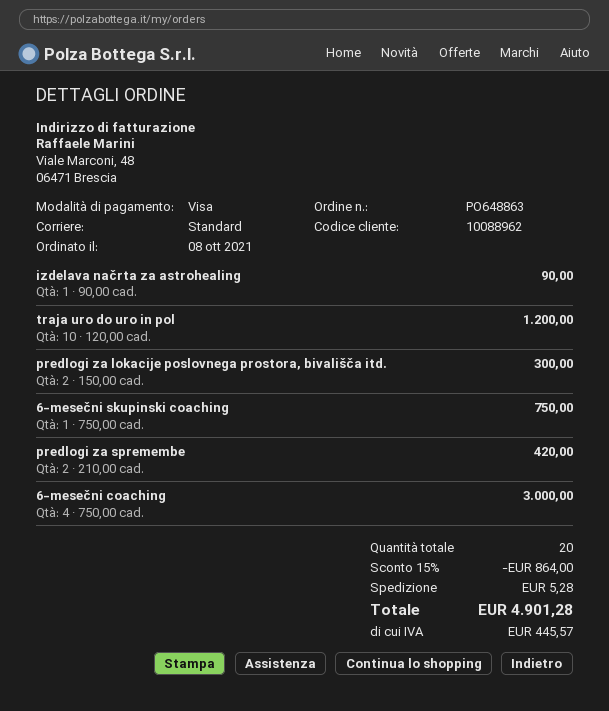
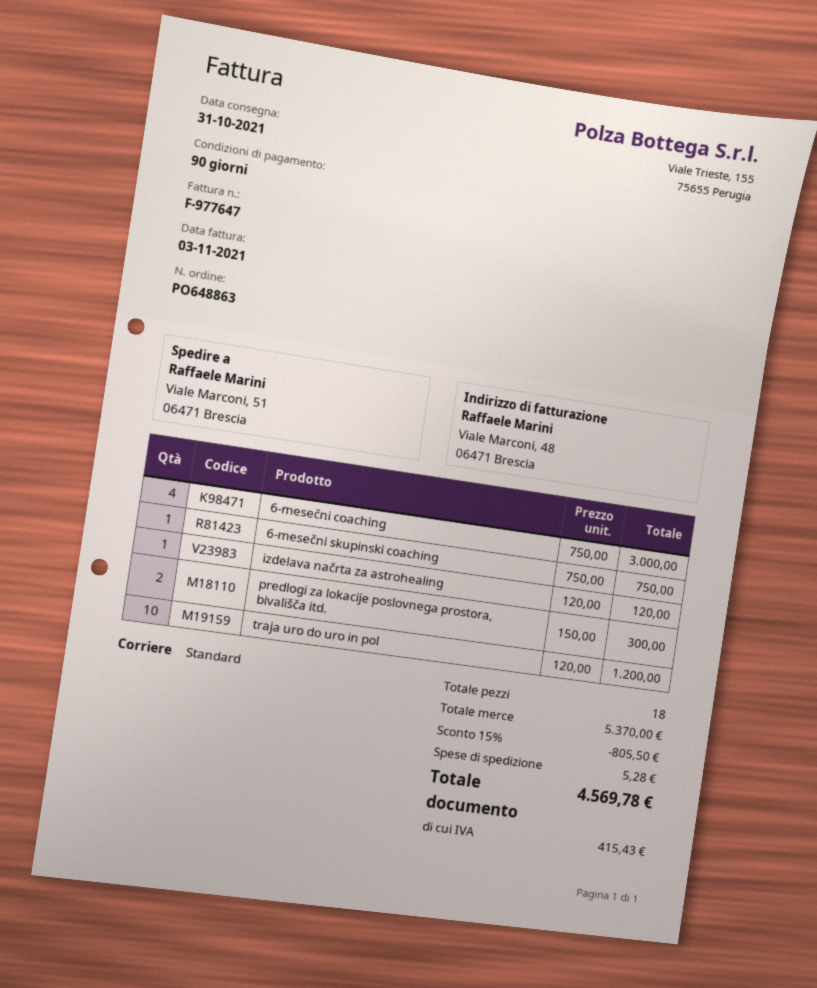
izdelava načrta za astrohealing: 1 x 90.00 = 90.00 -> 1 x 120.00 = 120.00
predlogi za spremembe: 2 x 210.00 = 420.00 -> none
total quantity: 20 -> 18
discount: 15% = 864.00 -> 15% = 805.50
tax: 445.57 -> 415.43
total: 4901.28 -> 4569.78

